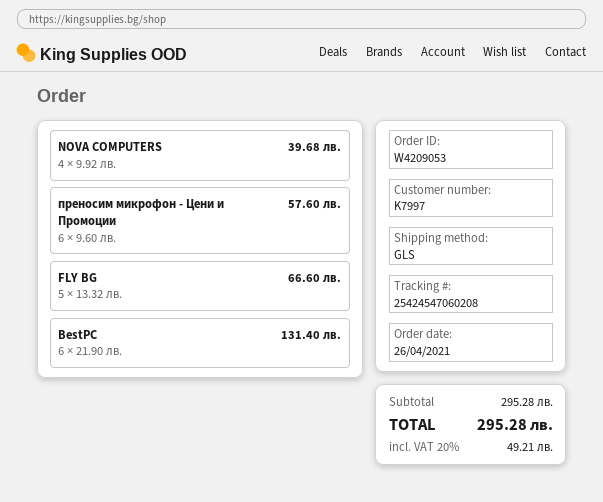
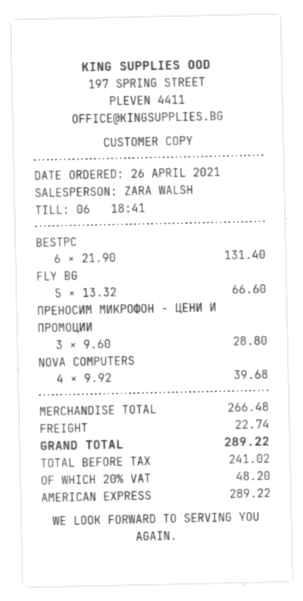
преносим микрофон - Цени и Промоции: 6 x 9.60 = 57.60 -> 3 x 9.60 = 28.80
subtotal: 295.28 -> 266.48
shipping: none -> 22.74
tax: 20% = 49.21 -> 20% = 48.20
total: 295.28 -> 289.22

